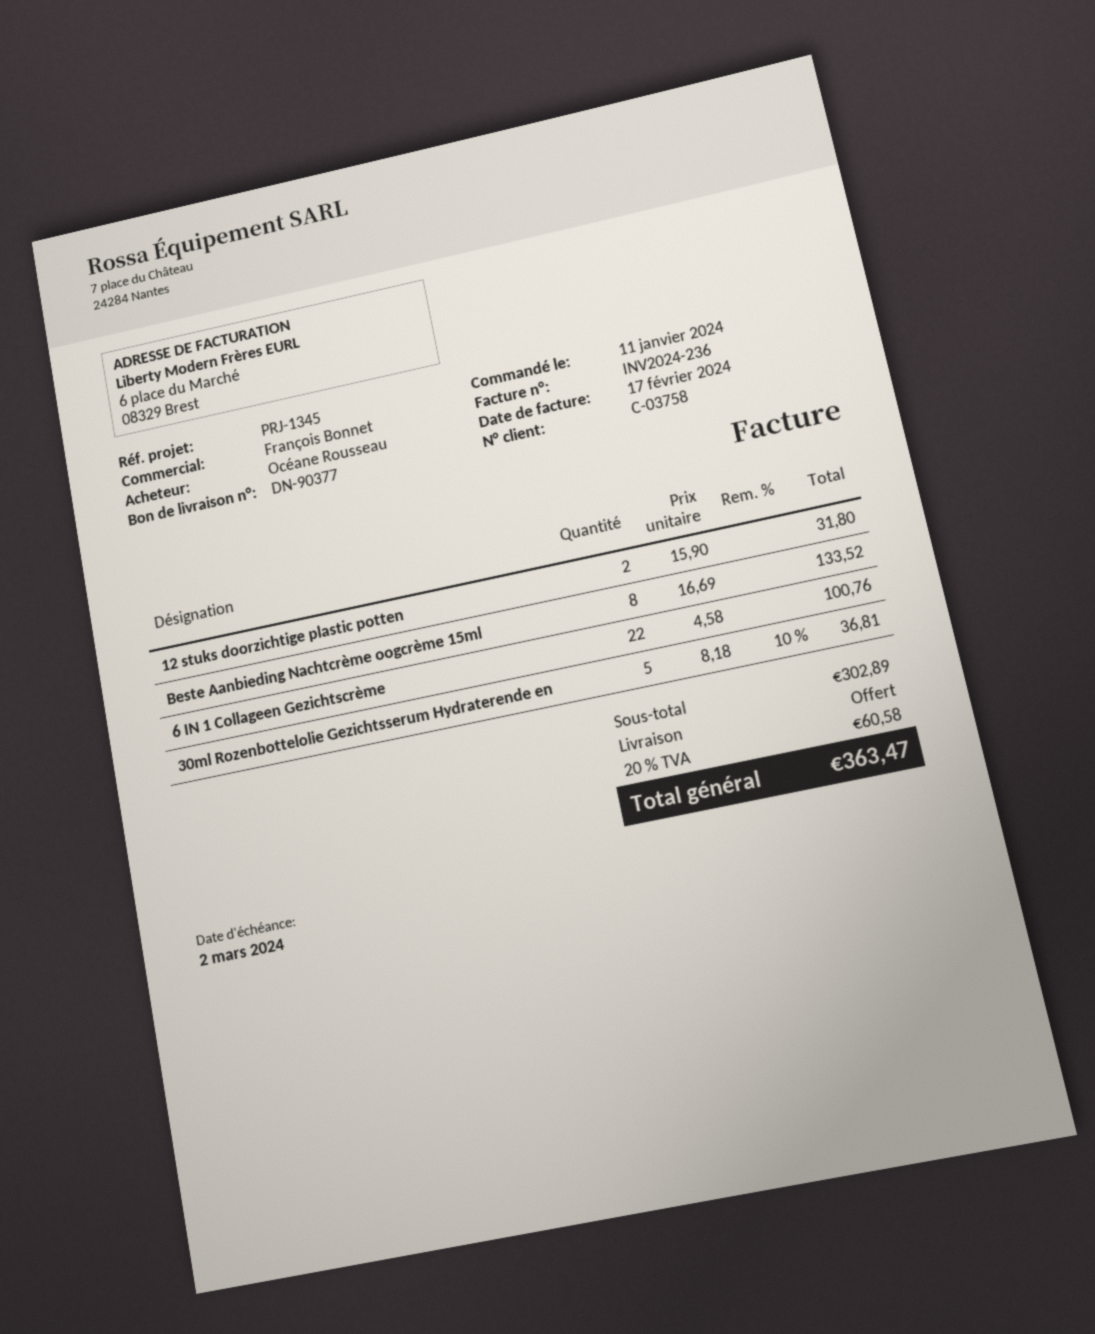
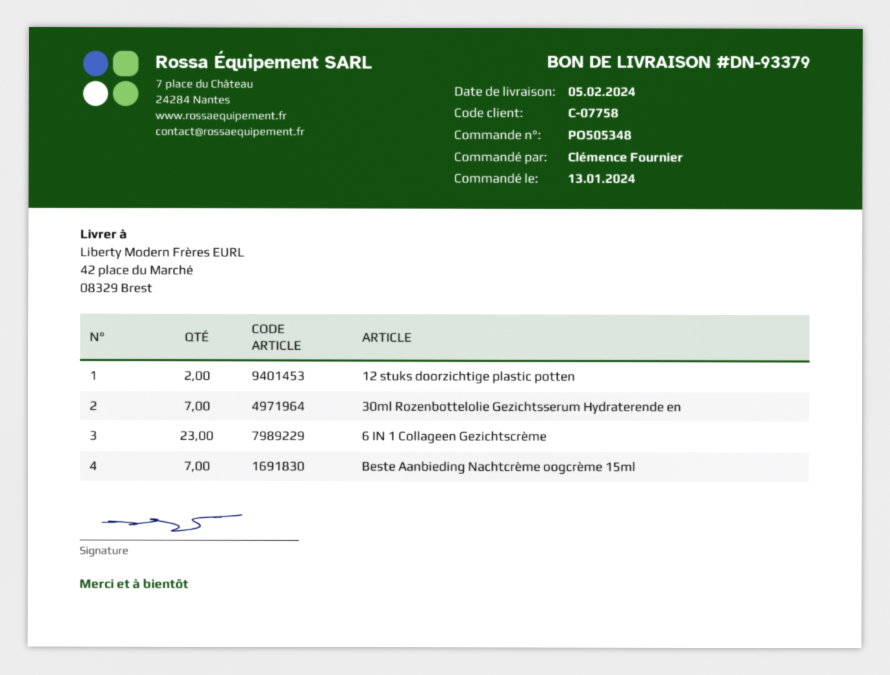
order date: 2024-01-11 -> 2024-01-13
delivery note number: DN-90377 -> DN-93379
customer number: C-03758 -> C-07758
ordered by: Océane Rousseau -> Clémence Fournier
Beste Aanbieding Nachtcrème oogcrème 15ml: 8 -> 7
6 IN 1 Collageen Gezichtscrème: 22 -> 23
30ml Rozenbottelolie Gezichtsserum Hydraterende en: 5 -> 7

